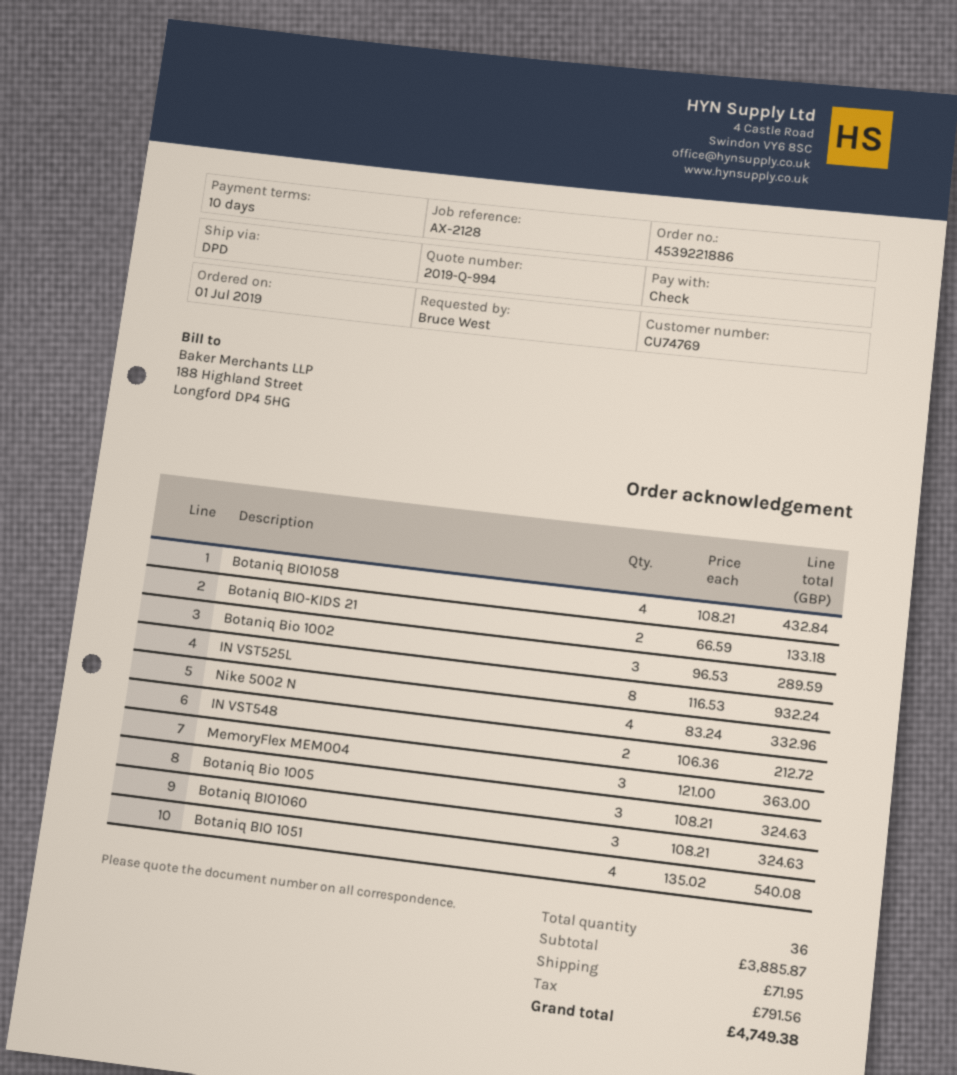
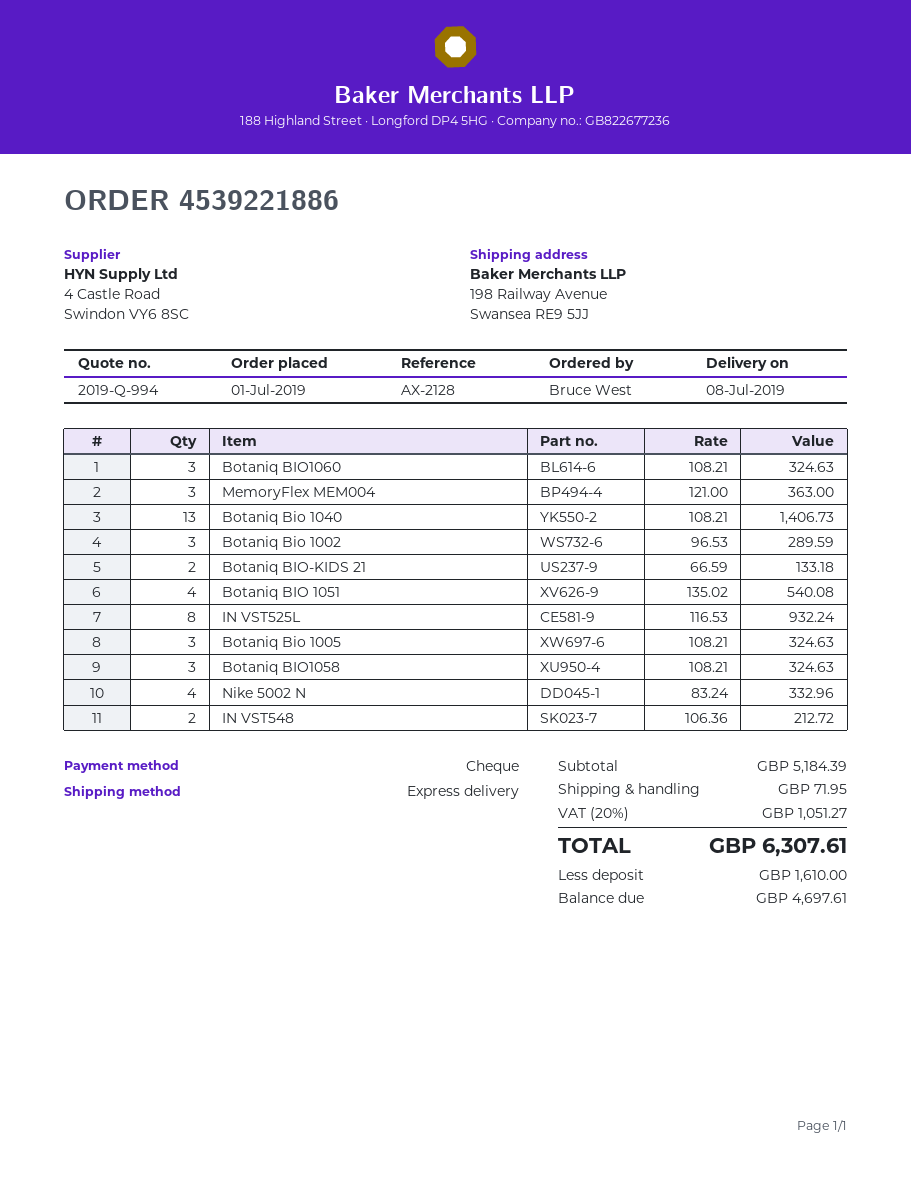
shipping method: DPD -> express
Botaniq BIO1058: 4 x 108.21 = 432.84 -> 3 x 108.21 = 324.63
Botaniq Bio 1040: none -> 13 x 108.21 = 1406.73
subtotal: 3885.87 -> 5184.39
tax: 791.56 -> 1051.27
total: 4749.38 -> 6307.61

